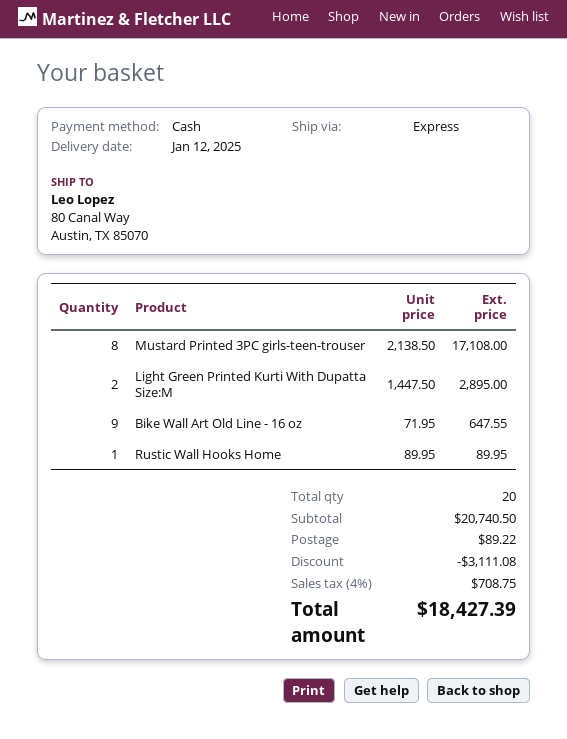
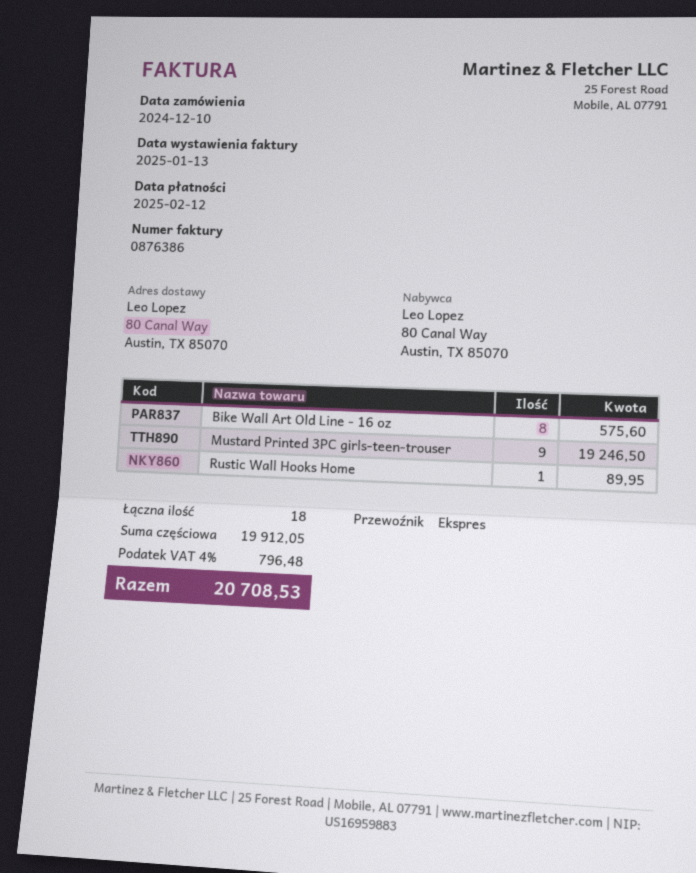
Mustard Printed 3PC girls-teen-trouser: 8 for 17108.00 -> 9 for 19246.50
Light Green Printed Kurti With Dupatta Size:M: 2 for 2895.00 -> none
Bike Wall Art Old Line - 16 oz: 9 for 647.55 -> 8 for 575.60
total quantity: 20 -> 18
subtotal: 20740.50 -> 19912.05
discount: 3111.08 -> none
shipping: 89.22 -> none
tax: 4% = 708.75 -> 4% = 796.48
total: 18427.39 -> 20708.53

